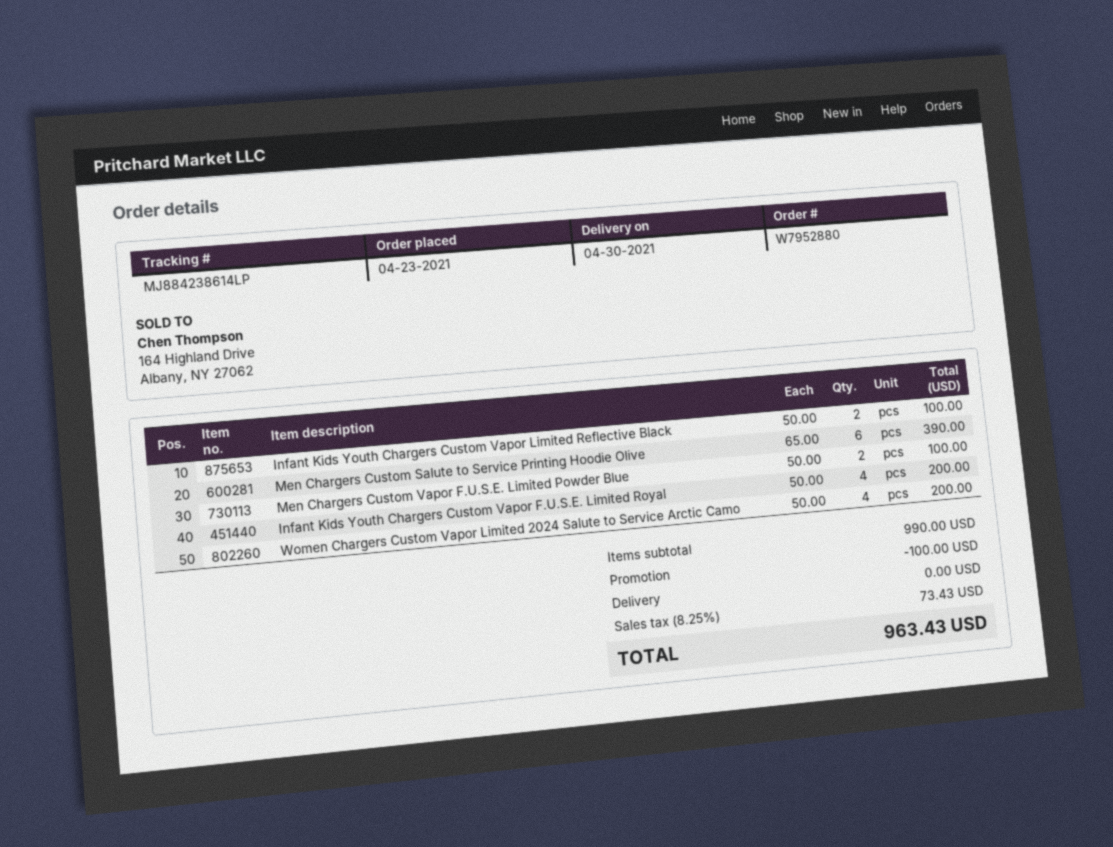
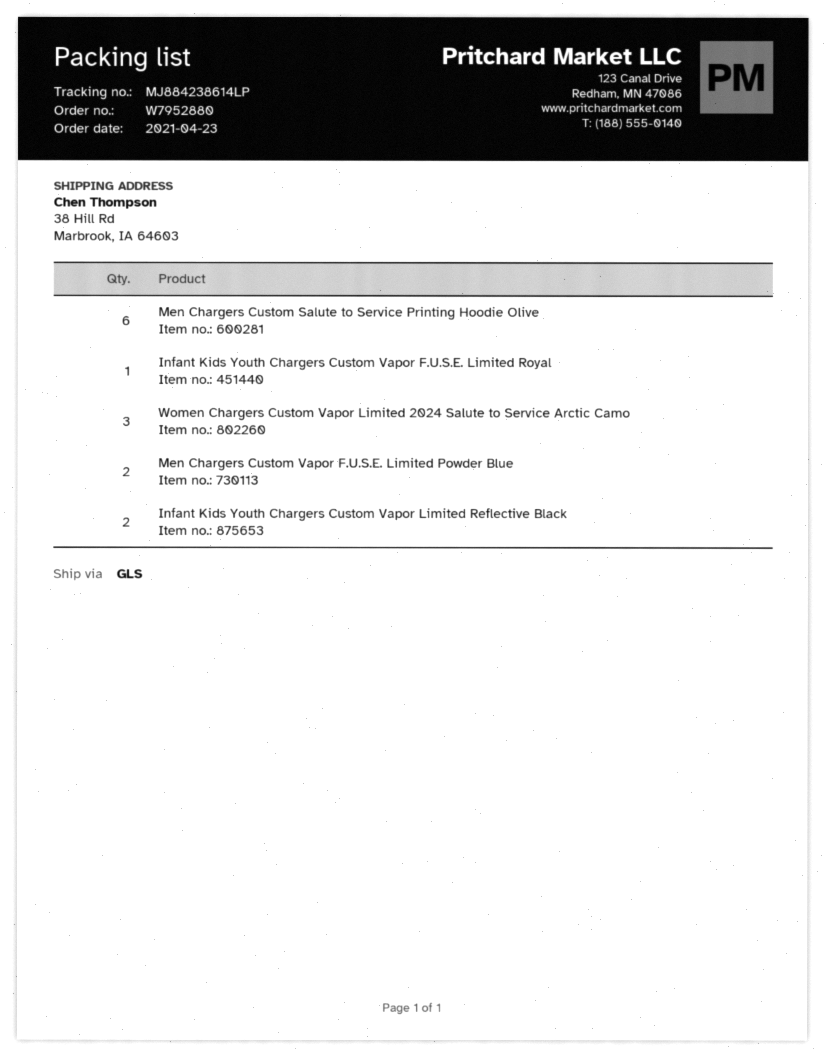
Infant Kids Youth Chargers Custom Vapor F.U.S.E. Limited Royal: 4 -> 1
Women Chargers Custom Vapor Limited 2024 Salute to Service Arctic Camo: 4 -> 3

